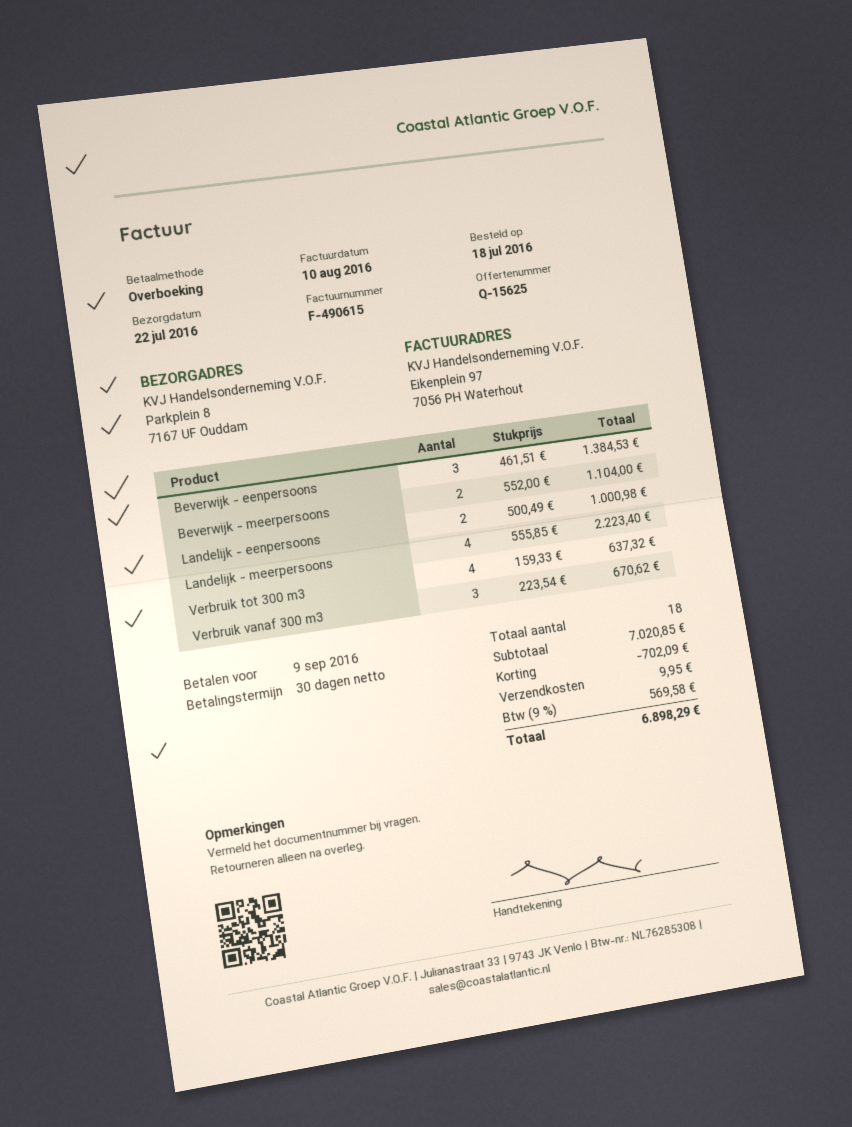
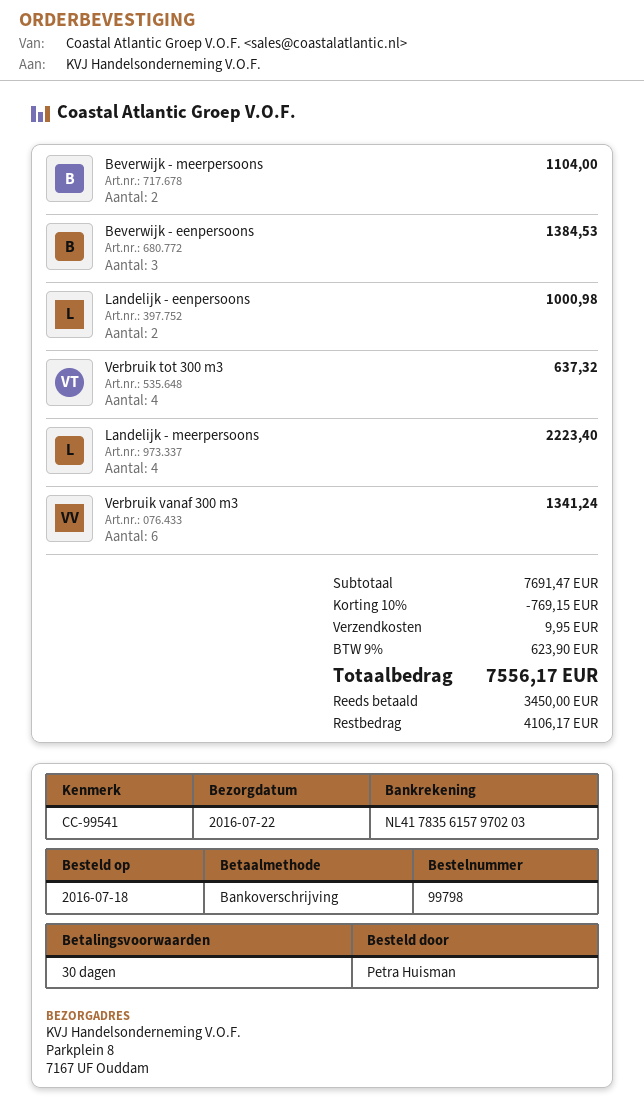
Verbruik vanaf 300 m3: 3 for 670.62 -> 6 for 1341.24
subtotal: 7020.85 -> 7691.47
discount: 702.09 -> 769.15
tax: 9% = 569.58 -> 9% = 623.90
total: 6898.29 -> 7556.17

